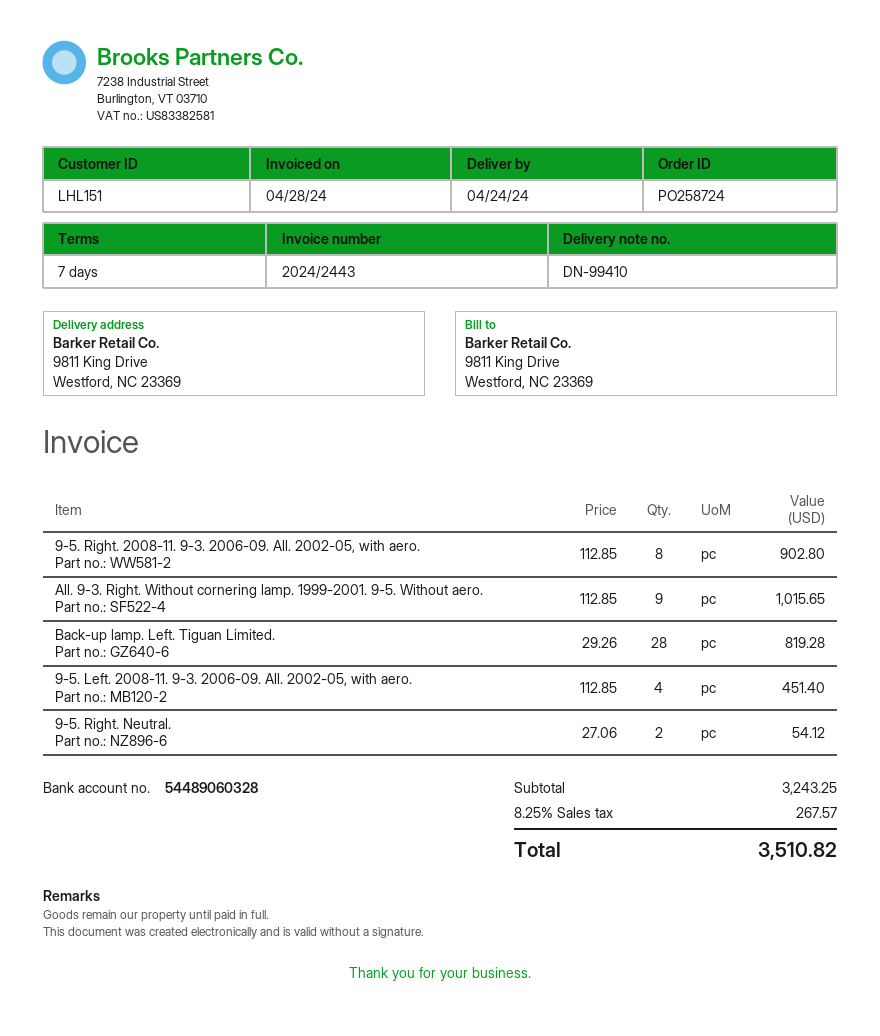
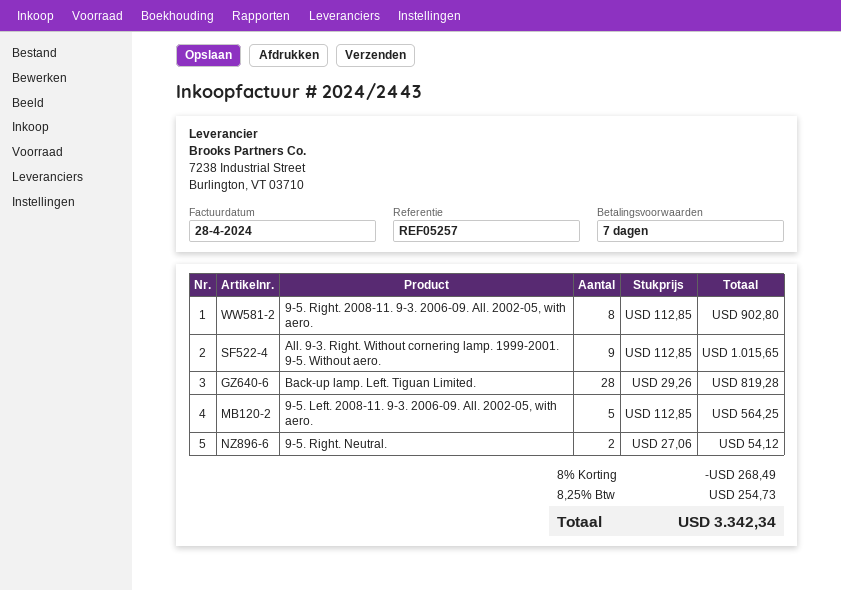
9-5. Left. 2008-11. 9-3. 2006-09. All. 2002-05, with aero.: 4 x 112.85 = 451.40 -> 5 x 112.85 = 564.25
discount: none -> 8% = 268.49
tax: 8.25% = 267.57 -> 8.25% = 254.73
total: 3510.82 -> 3342.34

